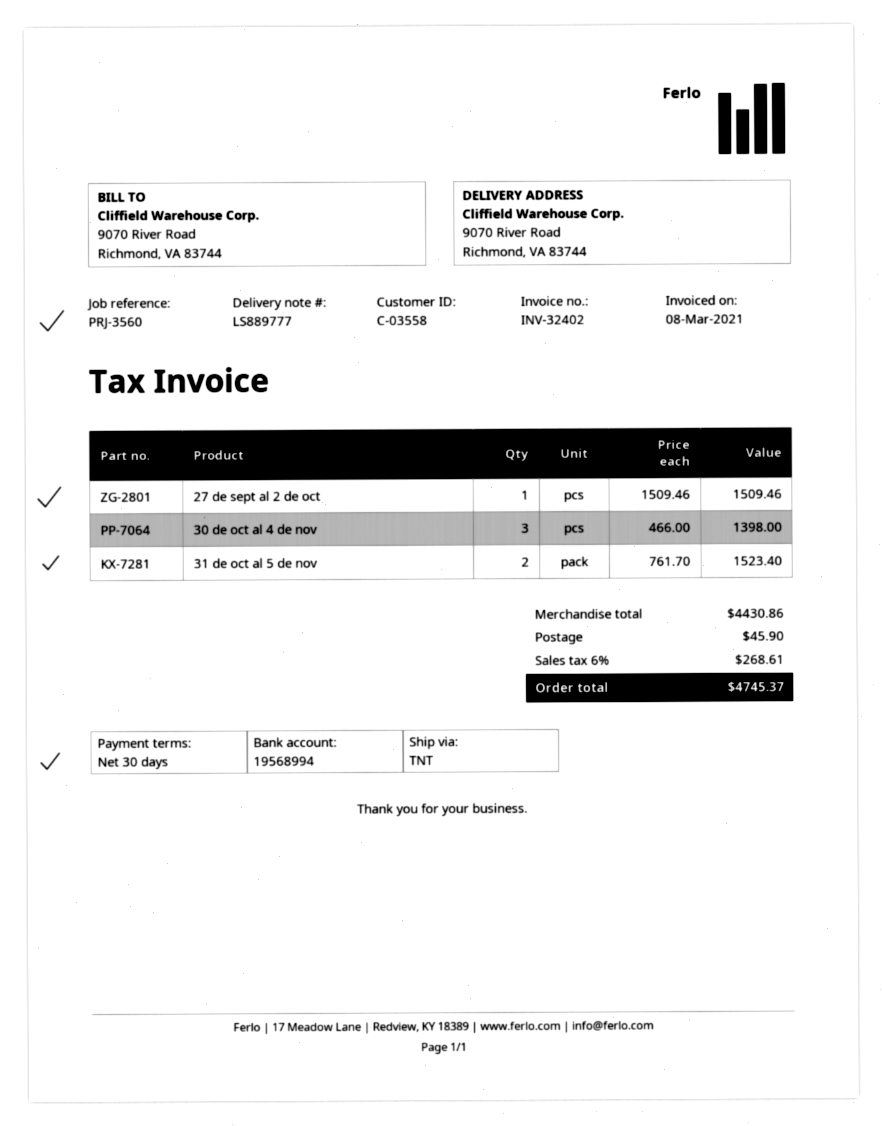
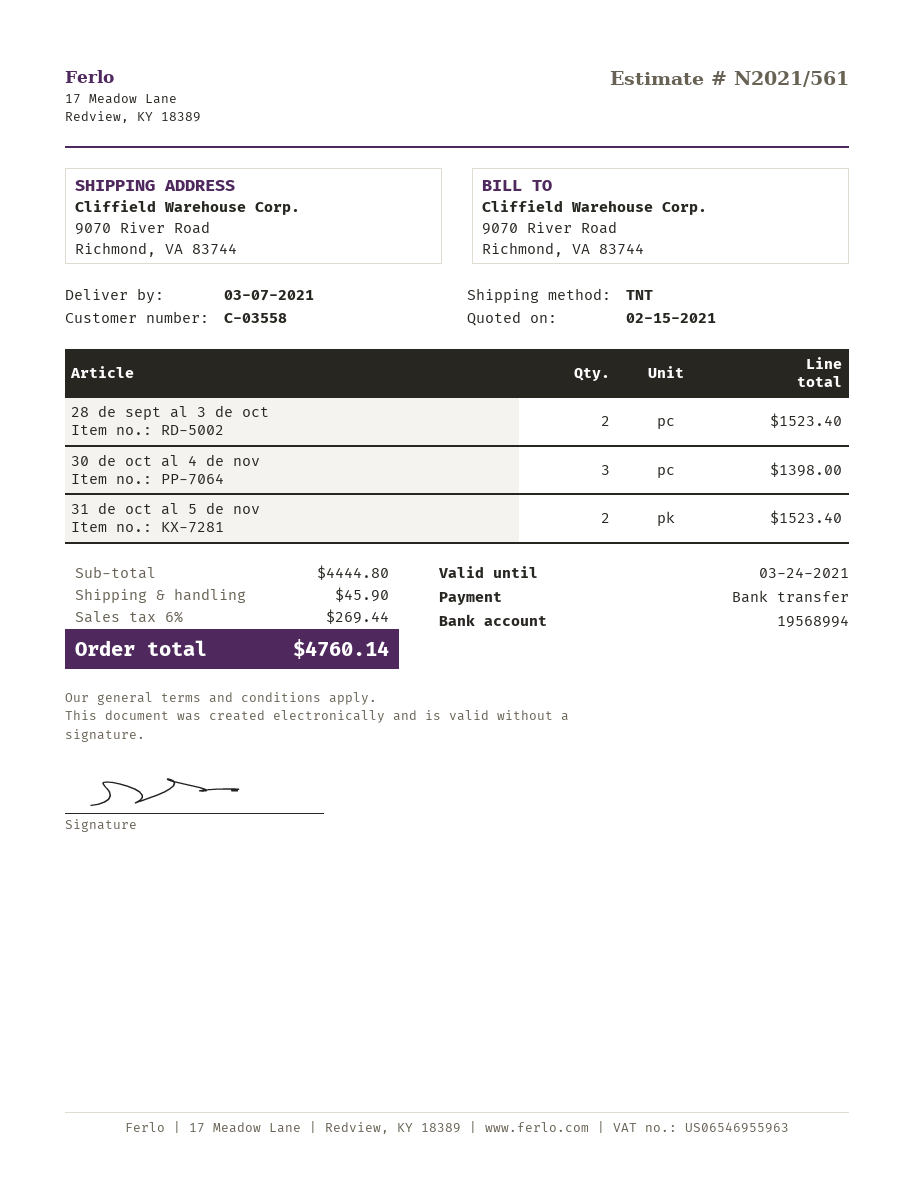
27 de sept al 2 de oct: 1 for 1509.46 -> none
28 de sept al 3 de oct: none -> 2 for 1523.40
subtotal: 4430.86 -> 4444.80
tax: 6% = 268.61 -> 6% = 269.44
total: 4745.37 -> 4760.14

